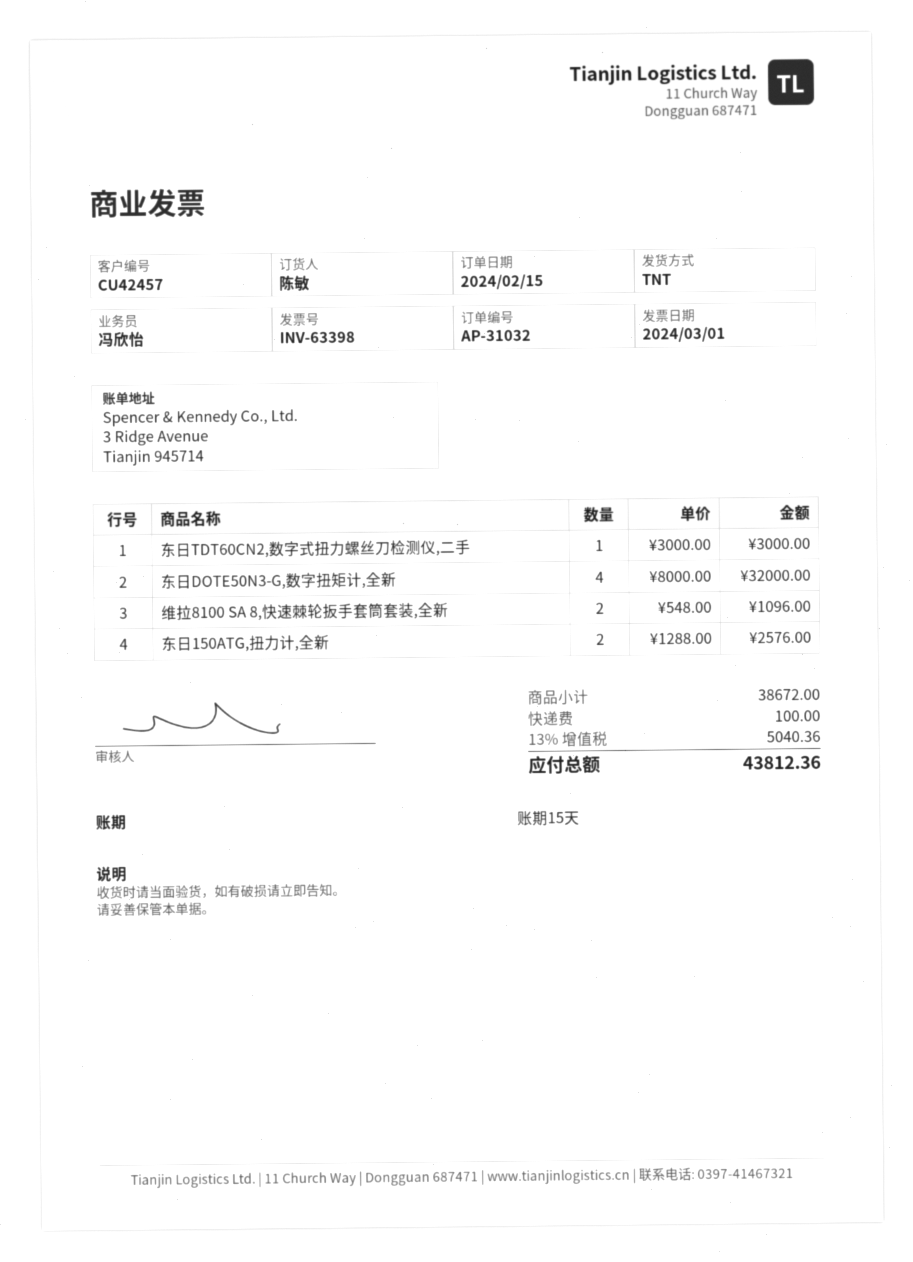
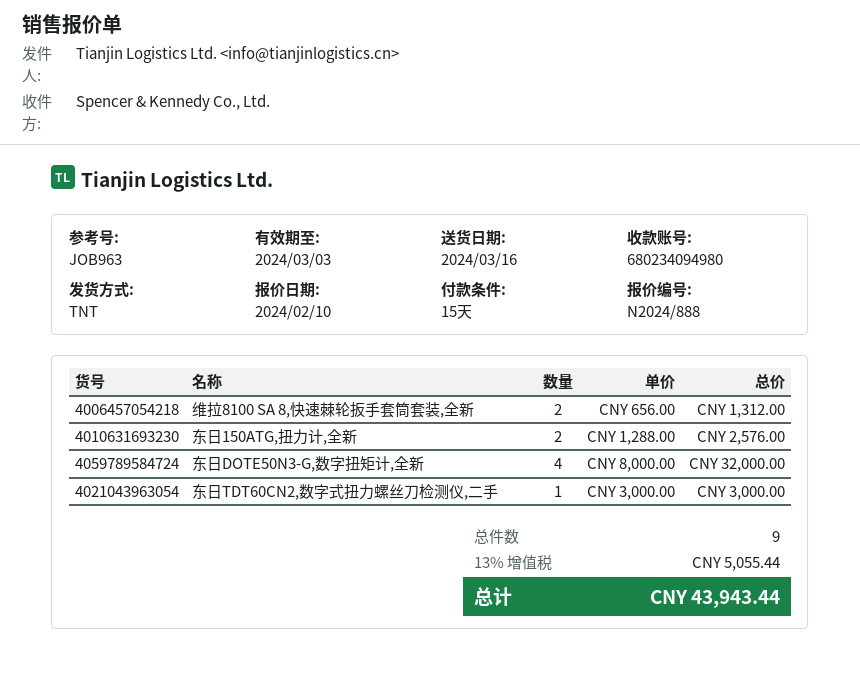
维拉8100 SA 8,快速棘轮扳手套筒套装,全新: 2 x 548.00 = 1096.00 -> 2 x 656.00 = 1312.00
shipping: 100.00 -> none
tax: 13% = 5040.36 -> 13% = 5055.44
total: 43812.36 -> 43943.44

